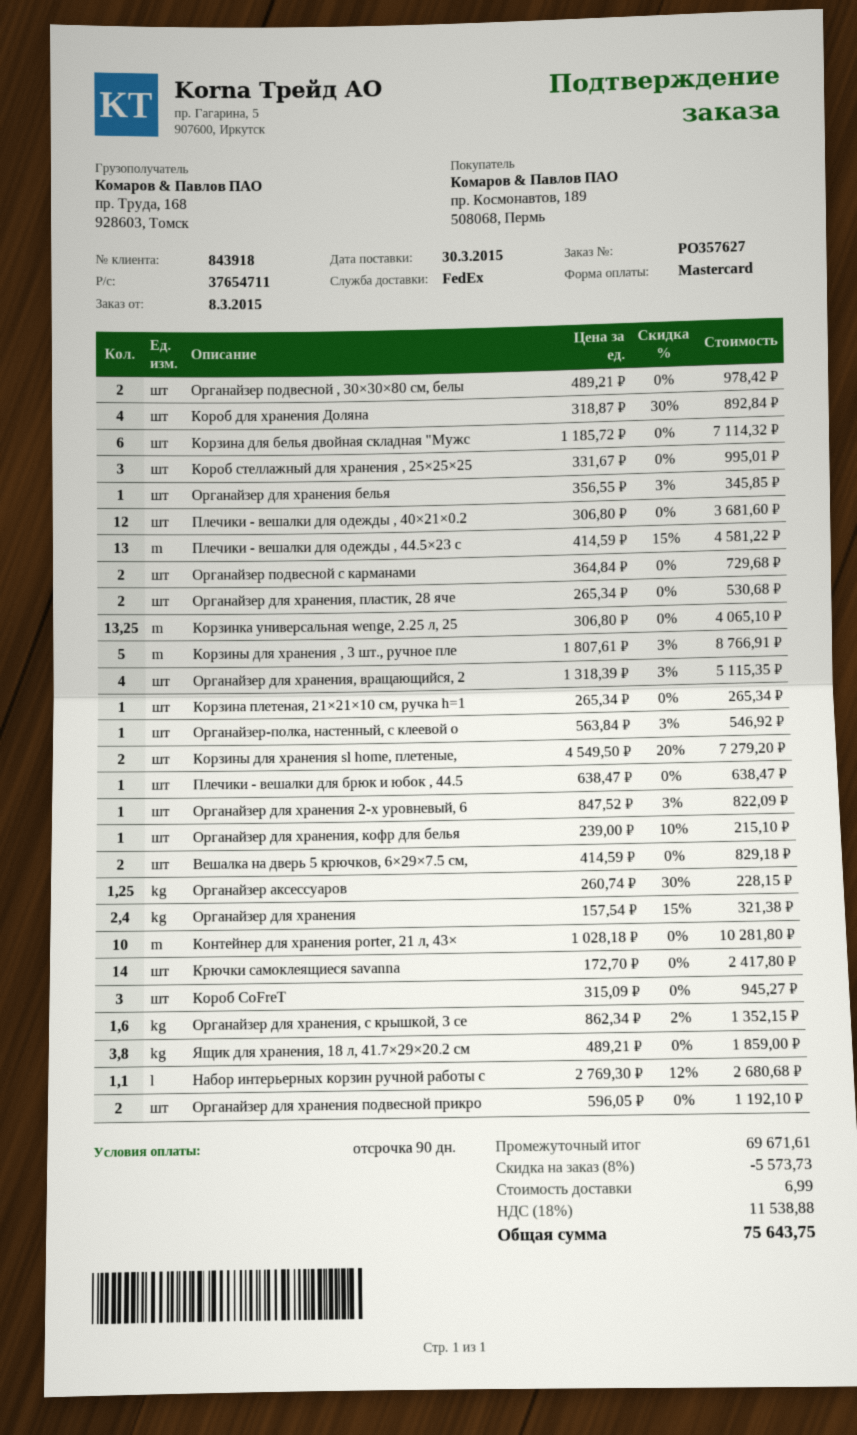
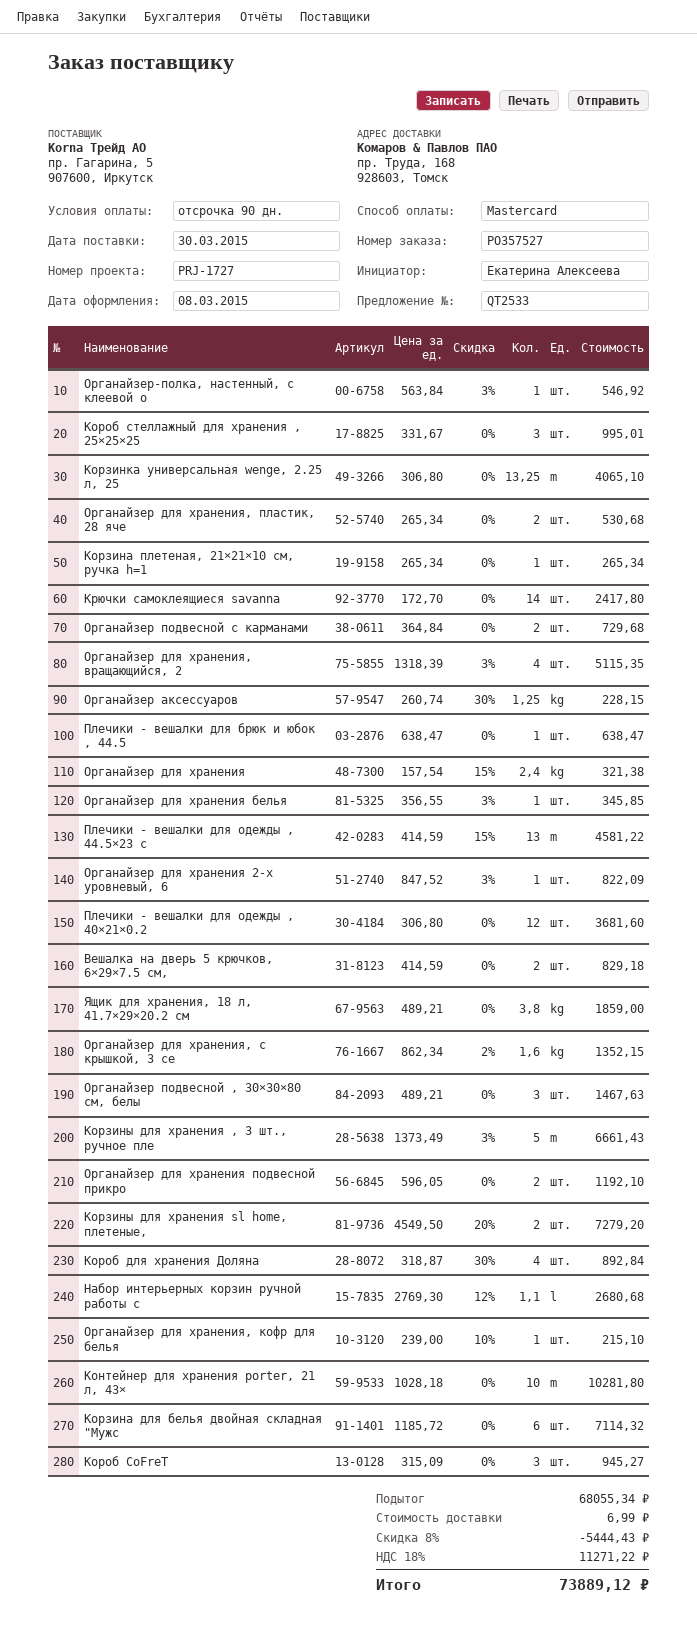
order number: PO357627 -> PO357527
Органайзер подвесной , 30×30×80 см, белы: 2 x 489.21 = 978.42 -> 3 x 489.21 = 1467.63
Корзины для хранения , 3 шт., ручное пле: 5 x 1807.61 - 3% = 8766.91 -> 5 x 1373.49 - 3% = 6661.43
subtotal: 69671.61 -> 68055.34
discount: 8% = 5573.73 -> 8% = 5444.43
tax: 18% = 11538.88 -> 18% = 11271.22
total: 75643.75 -> 73889.12

